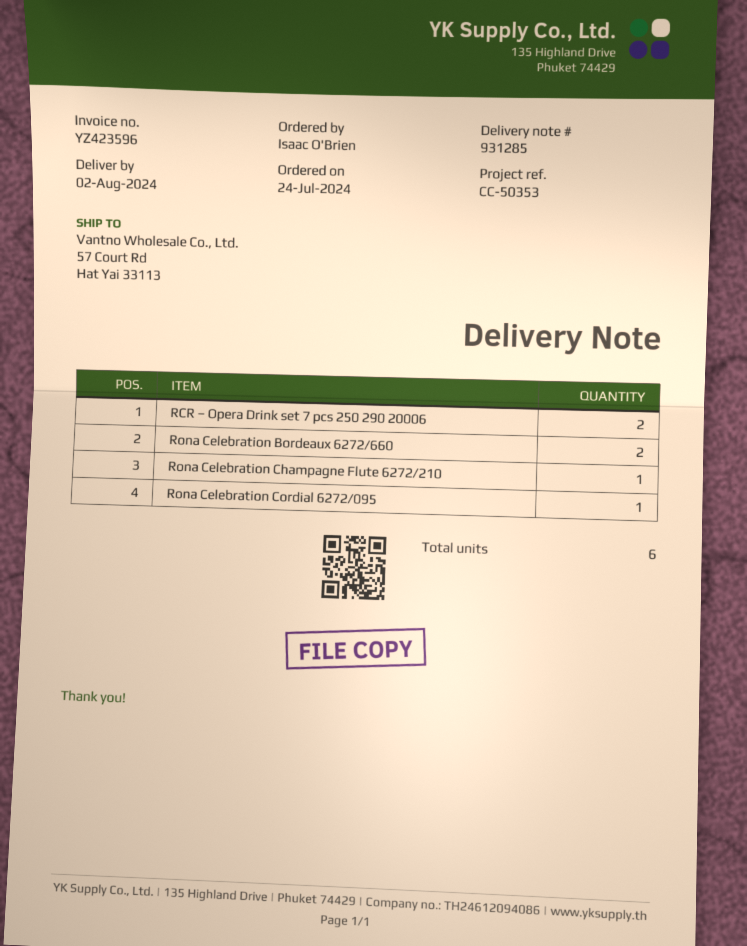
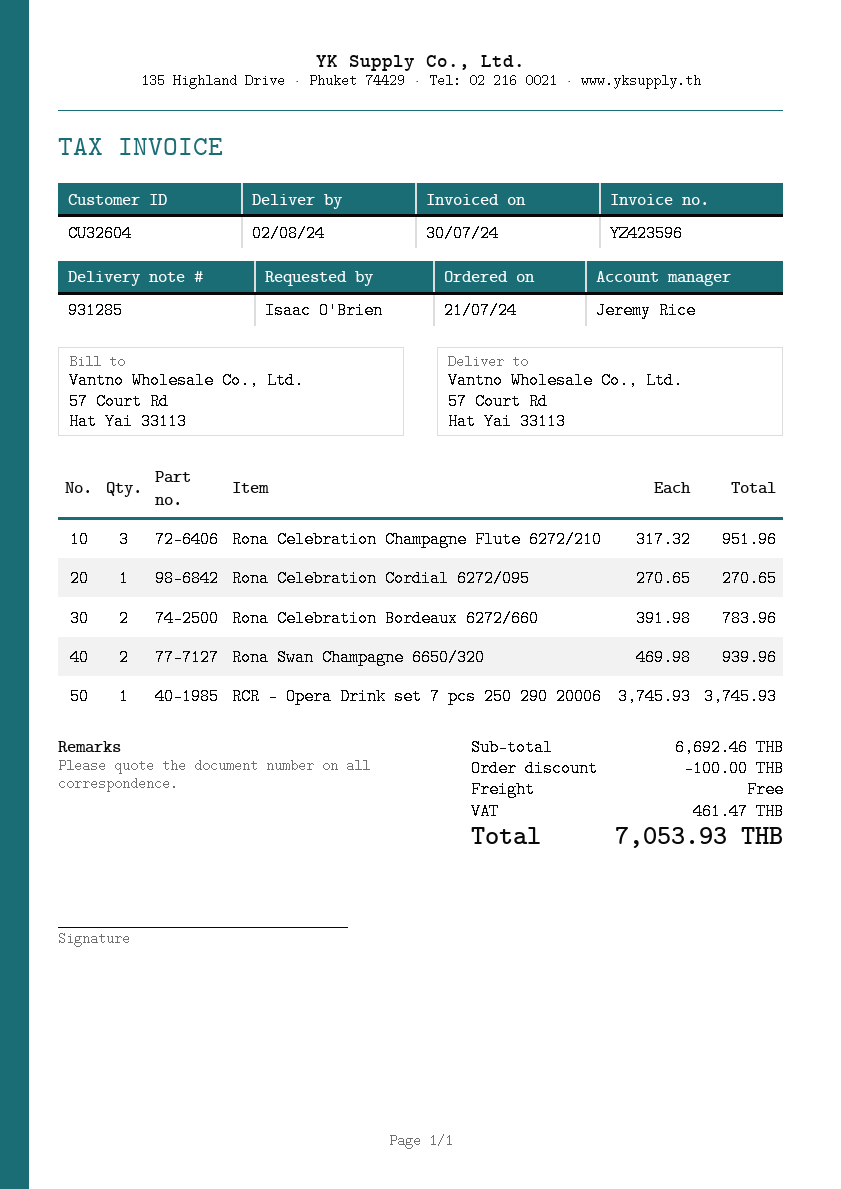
order date: 2024-07-24 -> 2024-07-21
RCR – Opera Drink set 7 pcs 250 290 20006: 2 -> 1
Rona Celebration Champagne Flute 6272/210: 1 -> 3
Rona Swan Champagne 6650/320: none -> 2

